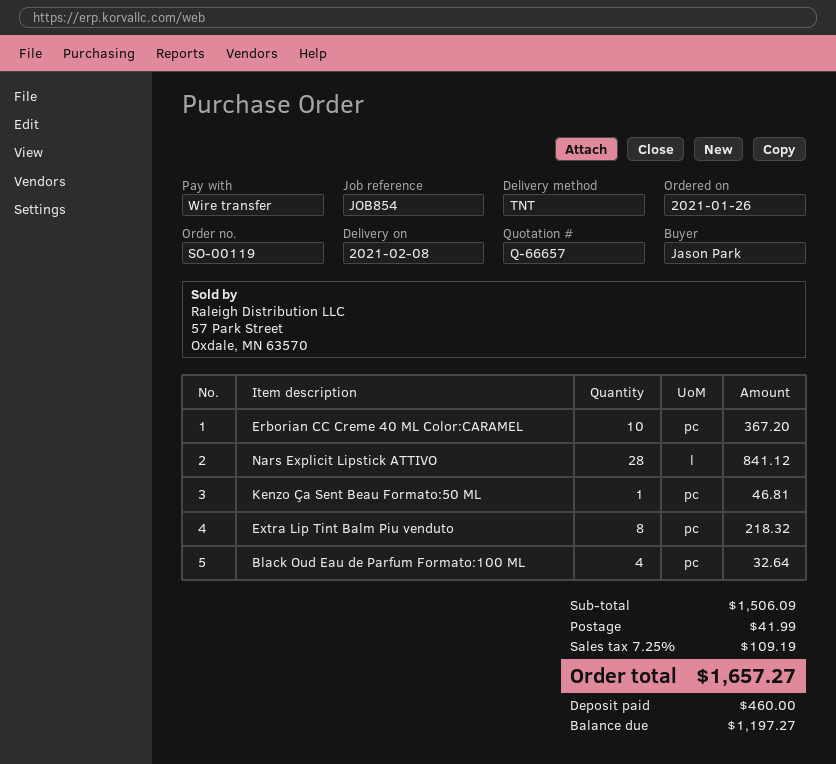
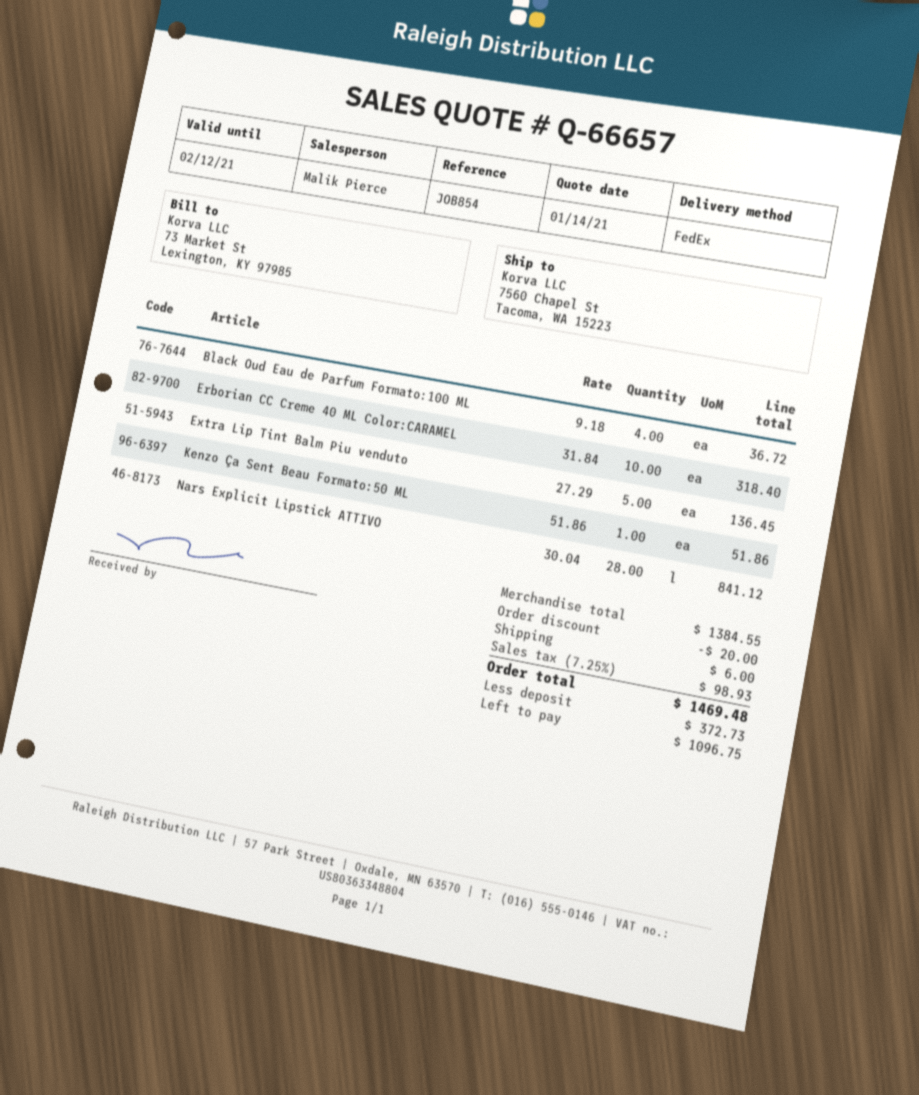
shipping method: TNT -> FedEx
Erborian CC Creme 40 ML Color:CARAMEL: 10 for 367.20 -> 10 for 318.40
Kenzo Ça Sent Beau Formato:50 ML: 1 for 46.81 -> 1 for 51.86
Extra Lip Tint Balm Piu venduto: 8 for 218.32 -> 5 for 136.45
Black Oud Eau de Parfum Formato:100 ML: 4 for 32.64 -> 4 for 36.72
subtotal: 1506.09 -> 1384.55
discount: none -> 20.00
shipping: 41.99 -> 6.00
tax: 7.25% = 109.19 -> 7.25% = 98.93
total: 1657.27 -> 1469.48
deposit: 460.00 -> 372.73
balance: 1197.27 -> 1096.75

